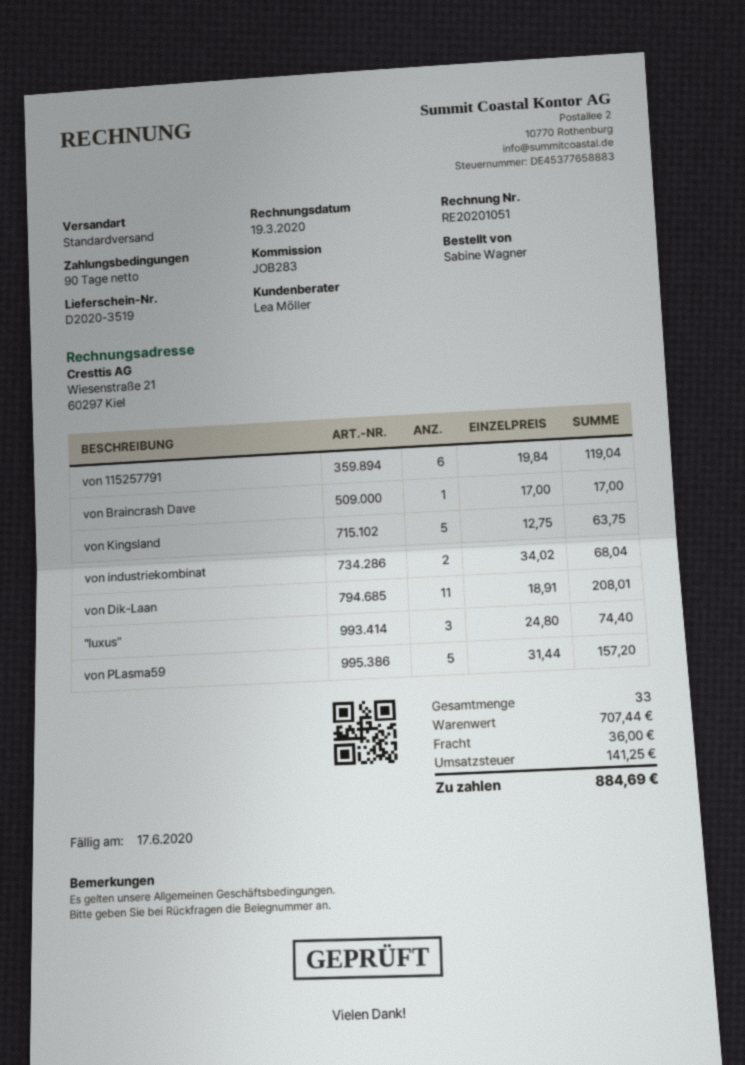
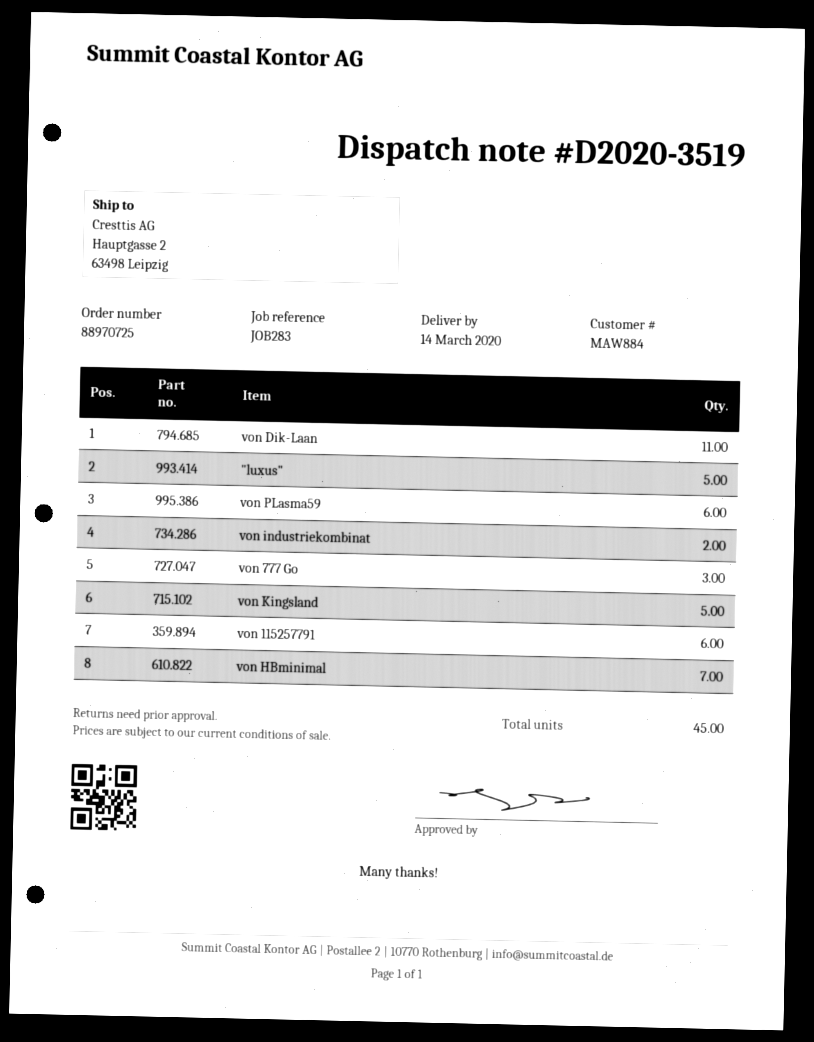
von Braincrash Dave: 1 -> none
"luxus": 3 -> 5
von PLasma59: 5 -> 6
von 777 Go: none -> 3
von HBminimal: none -> 7
total quantity: 33 -> 45

